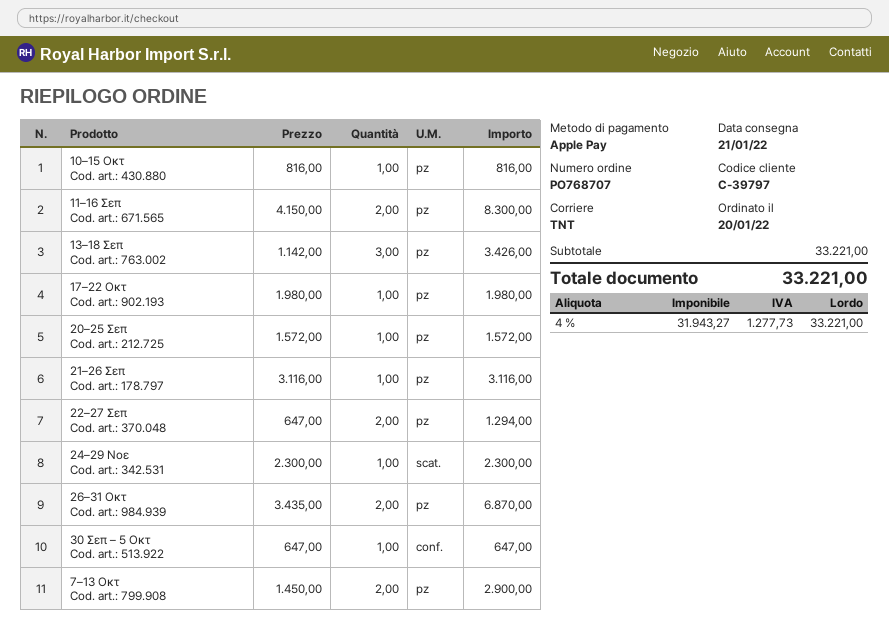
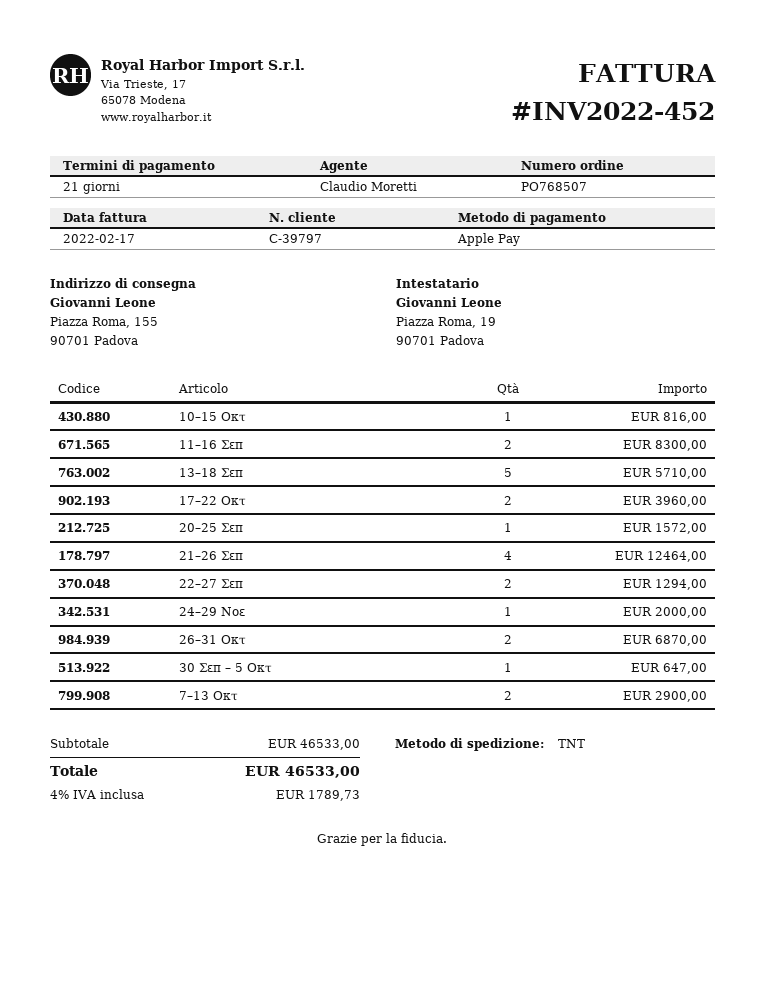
order number: PO768707 -> PO768507
13–18 Σεπ: 3 for 3426.00 -> 5 for 5710.00
17–22 Οκτ: 1 for 1980.00 -> 2 for 3960.00
21–26 Σεπ: 1 for 3116.00 -> 4 for 12464.00
24–29 Νοε: 1 for 2300.00 -> 1 for 2000.00
subtotal: 33221.00 -> 46533.00
tax: 4% = 1277.73 -> 4% = 1789.73
total: 33221.00 -> 46533.00

